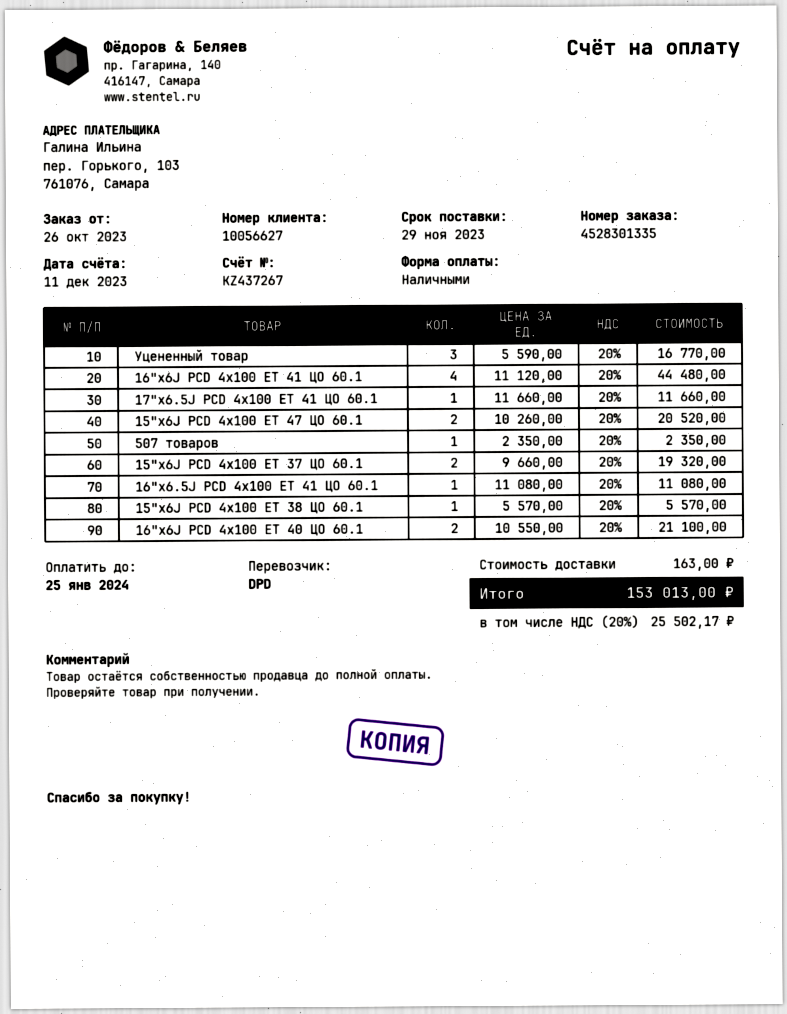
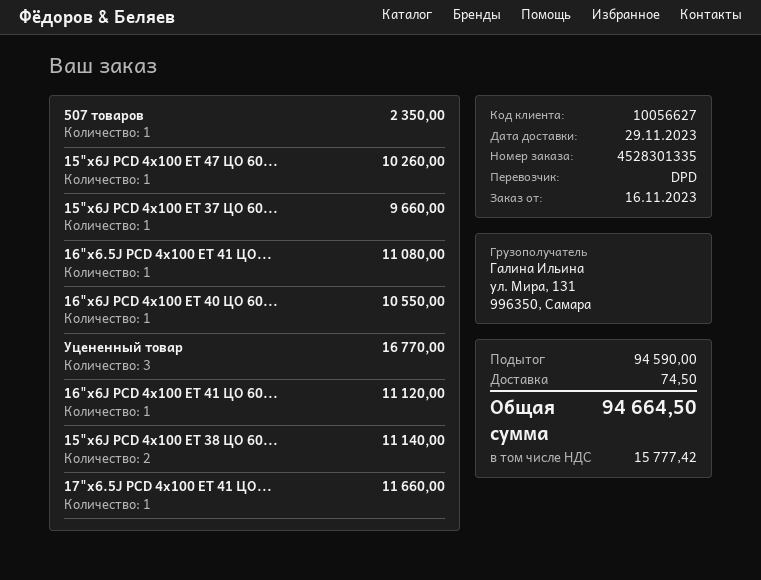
order date: 2023-10-26 -> 2023-11-16
16"x6J PCD 4x100 ЕТ 41 ЦО 60.1: 4 for 44480.00 -> 1 for 11120.00
15"x6J PCD 4x100 ЕТ 47 ЦО 60.1: 2 for 20520.00 -> 1 for 10260.00
15"x6J PCD 4x100 ЕТ 37 ЦО 60.1: 2 for 19320.00 -> 1 for 9660.00
15"x6J PCD 4x100 ЕТ 38 ЦО 60.1: 1 for 5570.00 -> 2 for 11140.00
16"x6J PCD 4x100 ЕТ 40 ЦО 60.1: 2 for 21100.00 -> 1 for 10550.00
shipping: 163.00 -> 74.50
tax: 25502.17 -> 15777.42
total: 153013.00 -> 94664.50

